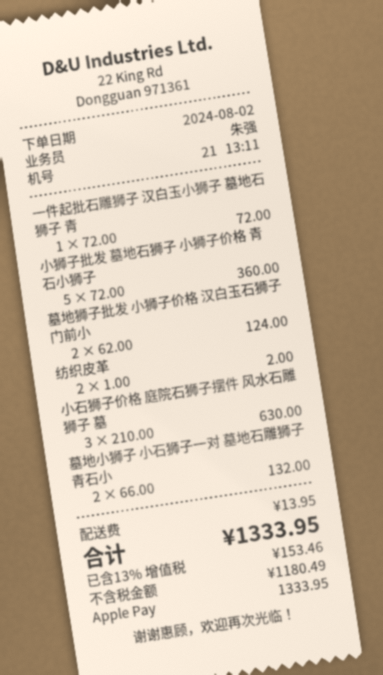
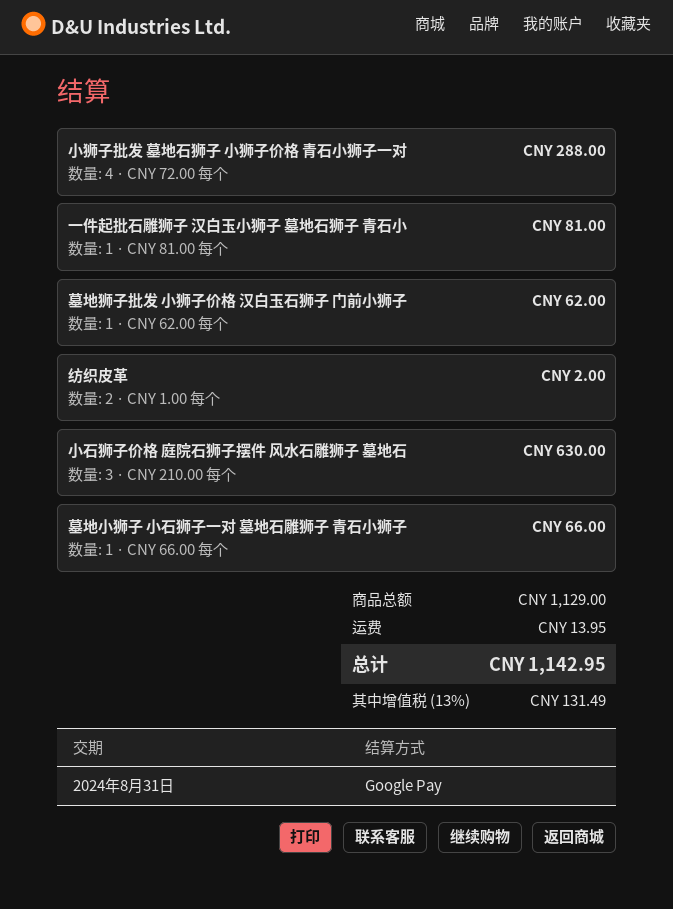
payment method: Apple Pay -> Google Pay
一件起批石雕狮子 汉白玉小狮子 墓地石狮子 青: 1 x 72.00 = 72.00 -> 1 x 81.00 = 81.00
小狮子批发 墓地石狮子 小狮子价格 青石小狮子: 5 x 72.00 = 360.00 -> 4 x 72.00 = 288.00
墓地狮子批发 小狮子价格 汉白玉石狮子 门前小: 2 x 62.00 = 124.00 -> 1 x 62.00 = 62.00
墓地小狮子 小石狮子一对 墓地石雕狮子 青石小: 2 x 66.00 = 132.00 -> 1 x 66.00 = 66.00
tax: 13% = 153.46 -> 13% = 131.49
total: 1333.95 -> 1142.95

